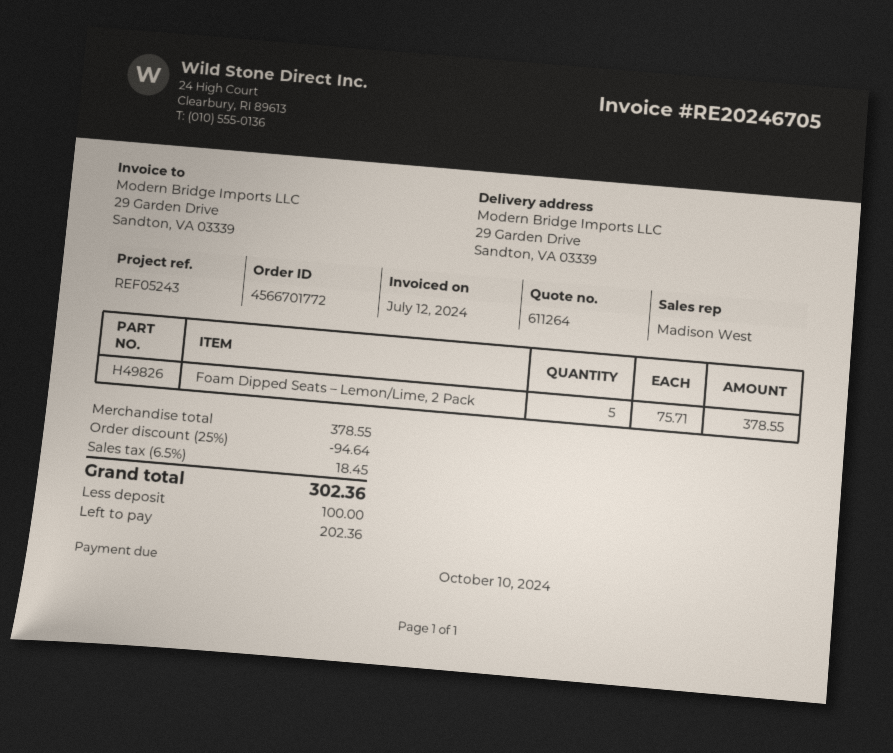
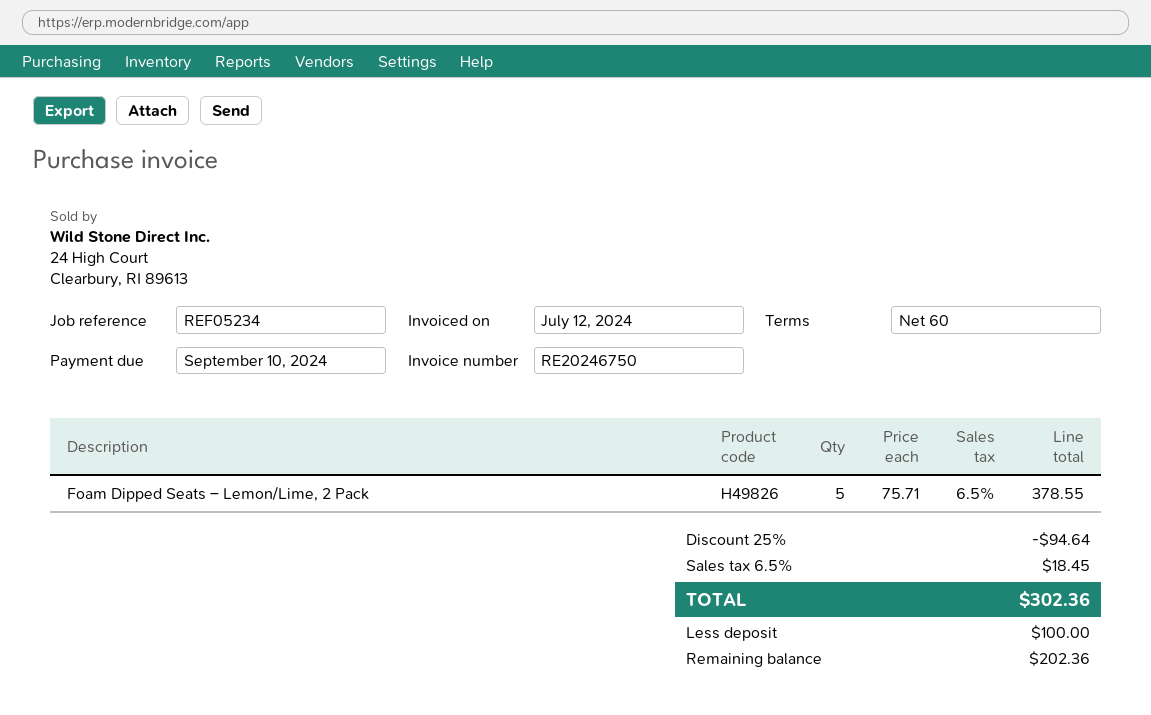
invoice number: RE20246705 -> RE20246750
due date: 2024-10-10 -> 2024-09-10
reference: REF05243 -> REF05234

